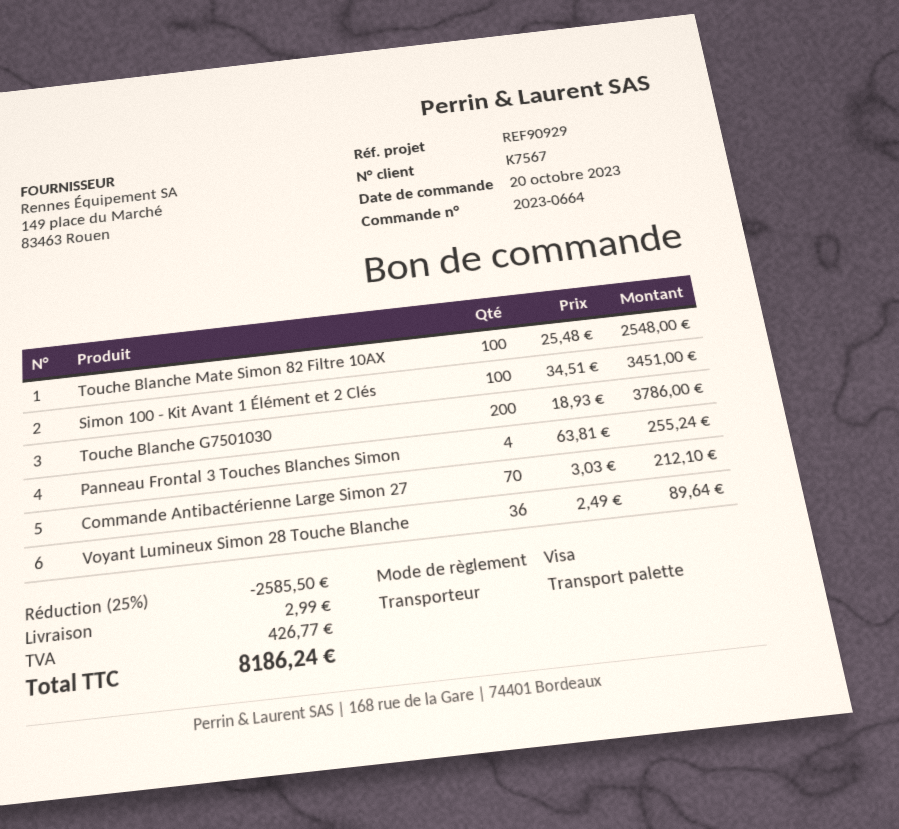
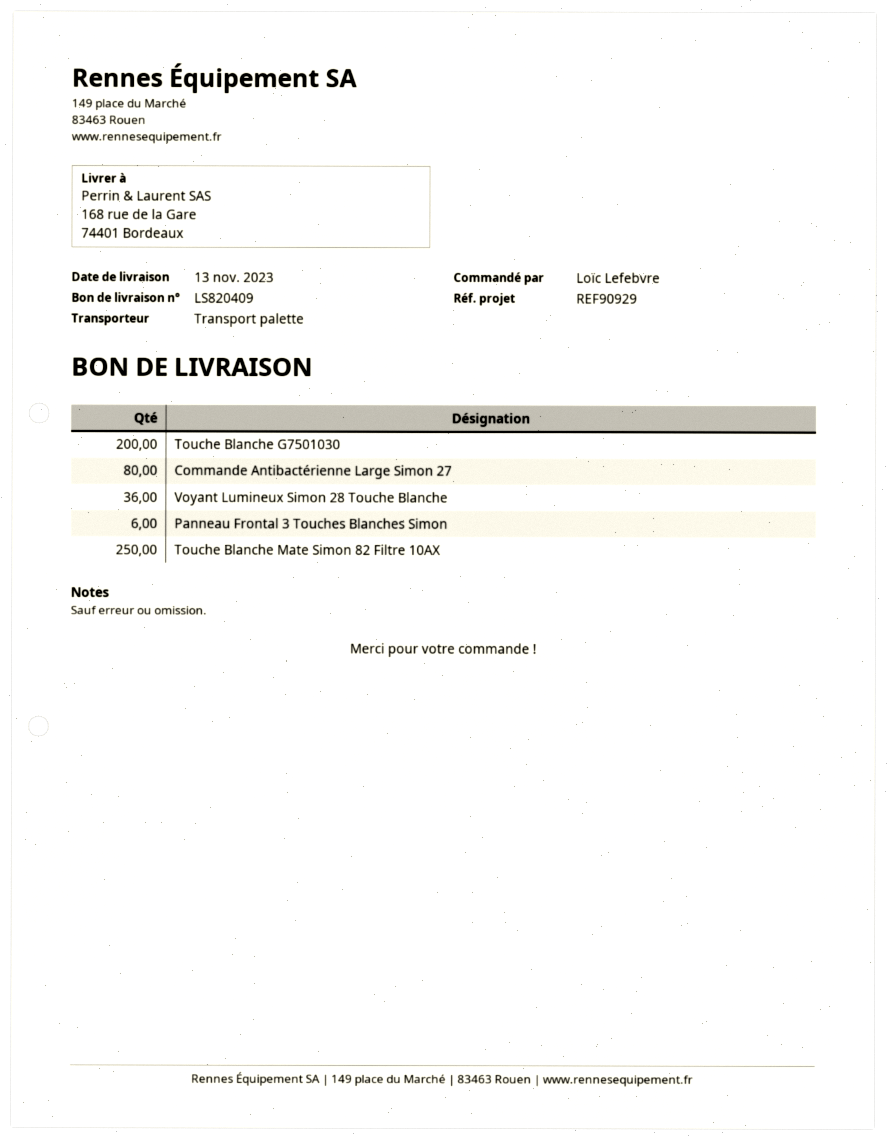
Touche Blanche Mate Simon 82 Filtre 10AX: 100 -> 250
Simon 100 - Kit Avant 1 Élément et 2 Clés: 100 -> none
Panneau Frontal 3 Touches Blanches Simon: 4 -> 6
Commande Antibactérienne Large Simon 27: 70 -> 80

